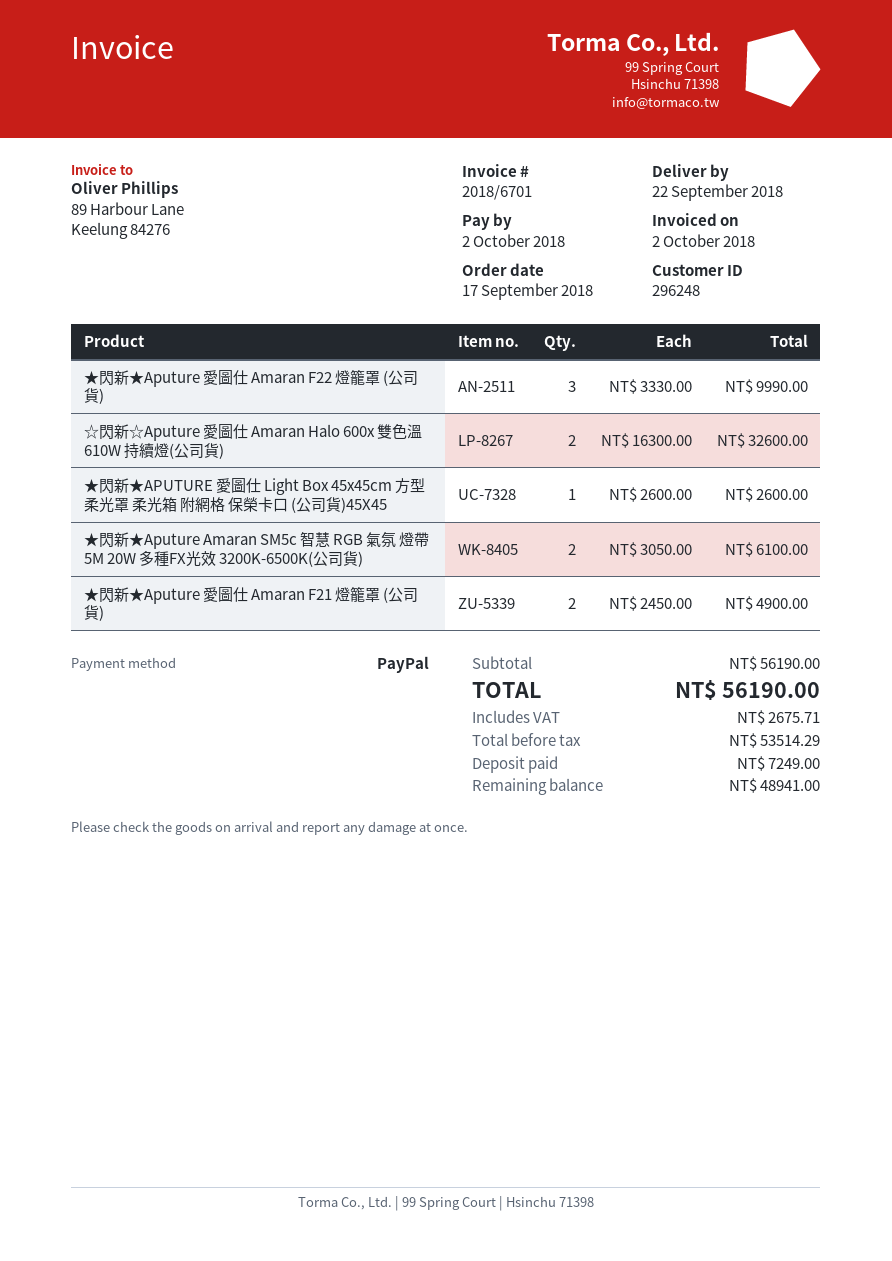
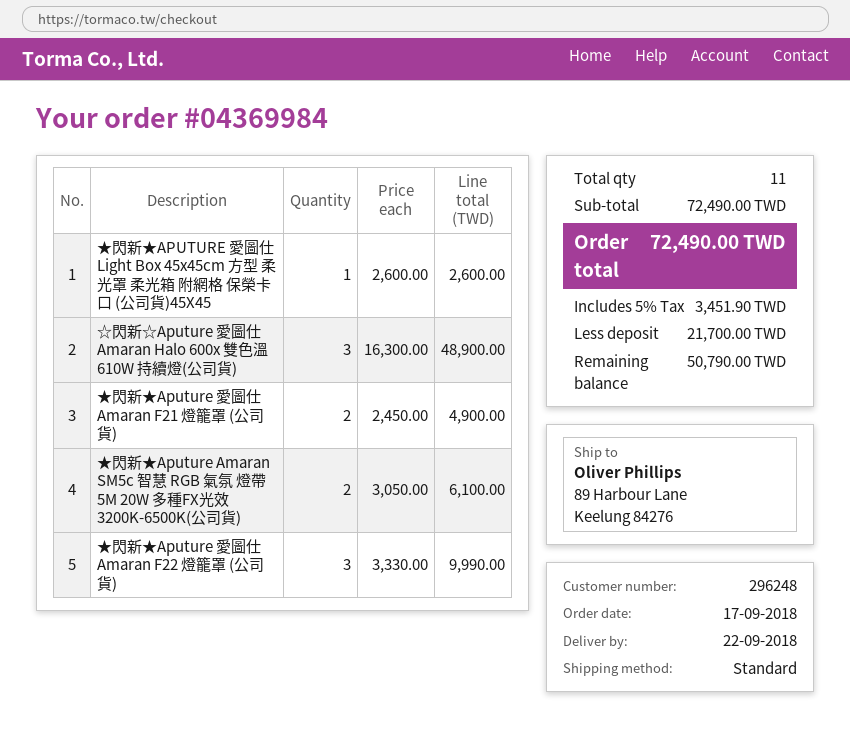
☆閃新☆Aputure 愛圖仕 Amaran Halo 600x 雙色溫 610W 持續燈(公司貨): 2 x 16300.00 = 32600.00 -> 3 x 16300.00 = 48900.00
subtotal: 56190.00 -> 72490.00
tax: 2675.71 -> 3451.90
total: 56190.00 -> 72490.00
deposit: 7249.00 -> 21700.00
balance: 48941.00 -> 50790.00

